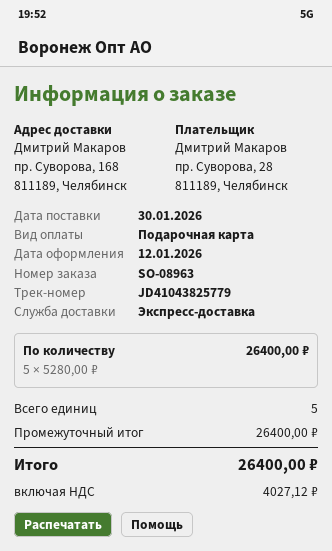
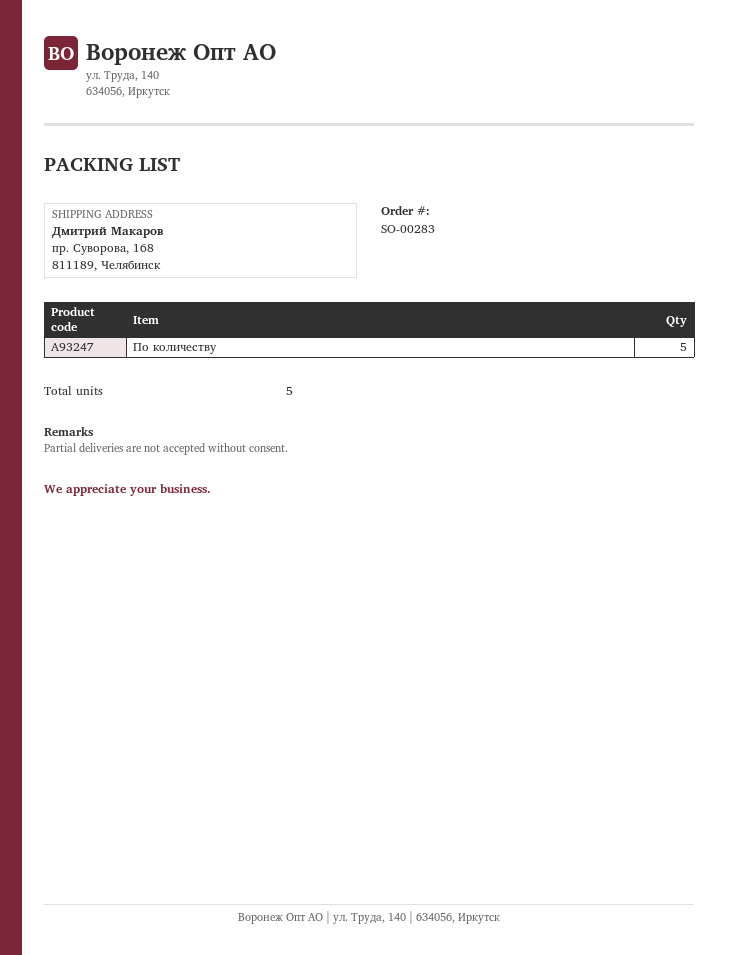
order number: SO-08963 -> SO-00283

